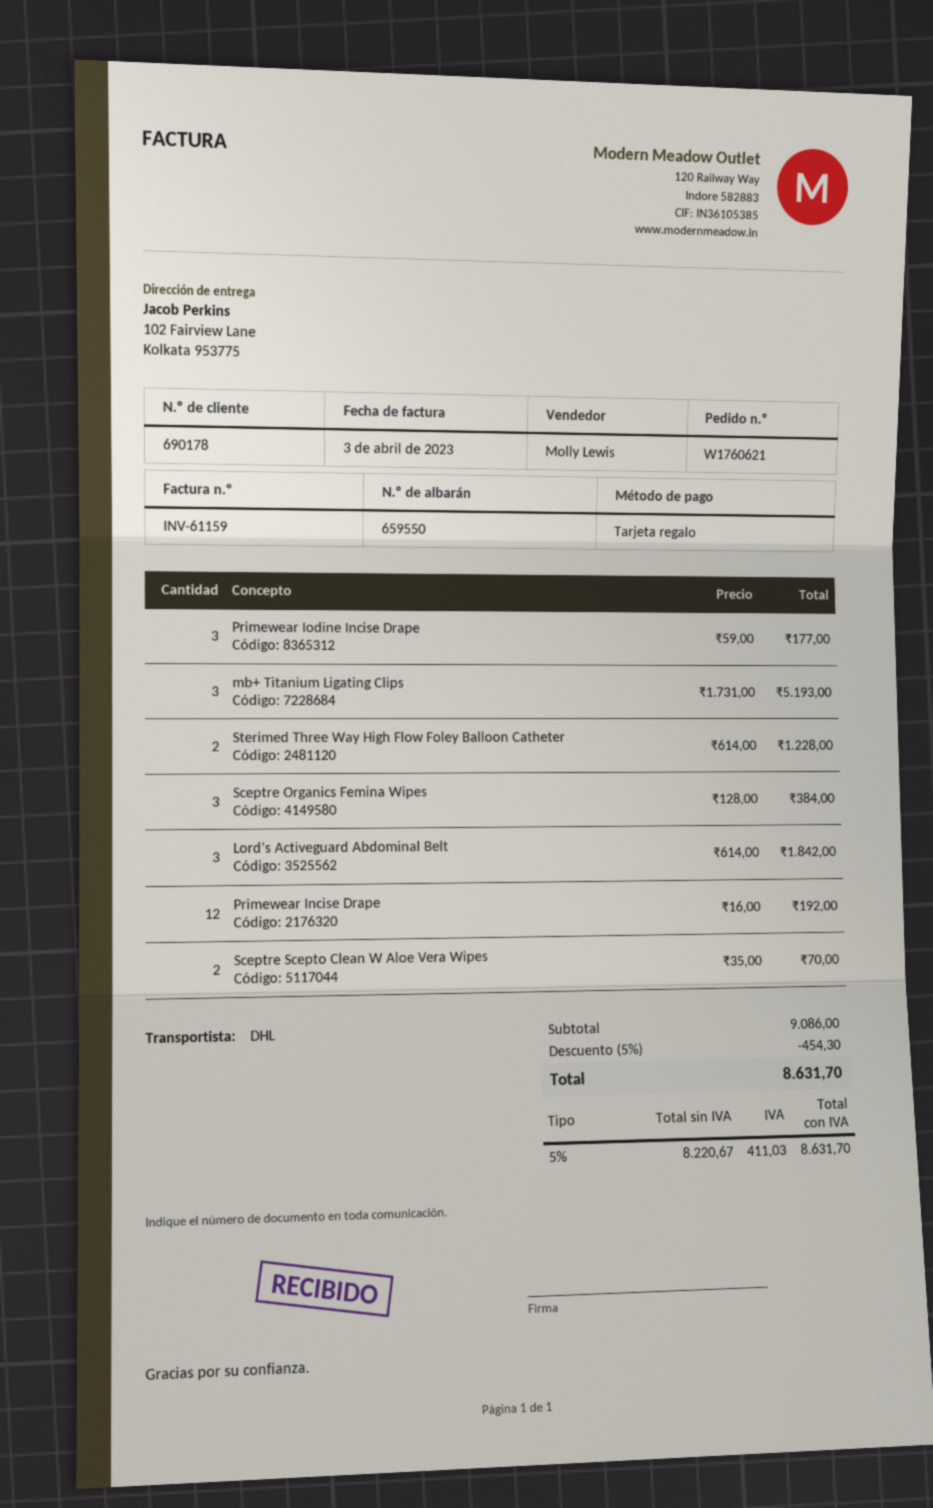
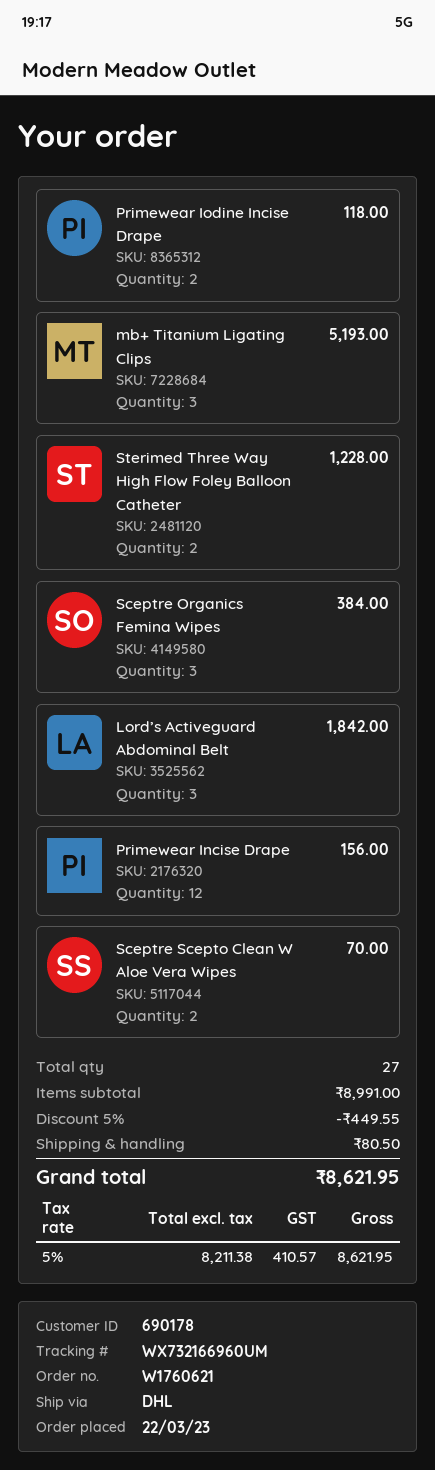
Primewear Iodine Incise Drape: 3 for 177.00 -> 2 for 118.00
Primewear Incise Drape: 12 for 192.00 -> 12 for 156.00
subtotal: 9086.00 -> 8991.00
discount: 5% = 454.30 -> 5% = 449.55
shipping: none -> 80.50
net: 8220.67 -> 8211.38
tax: 5% = 411.03 -> 5% = 410.57
total: 8631.70 -> 8621.95

